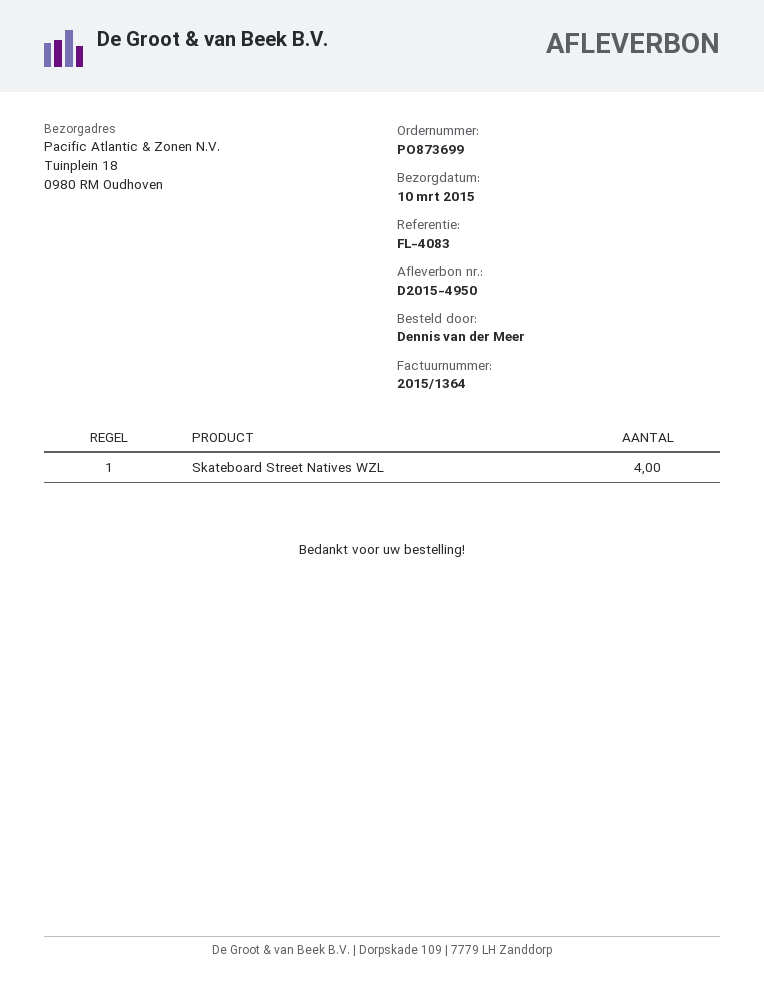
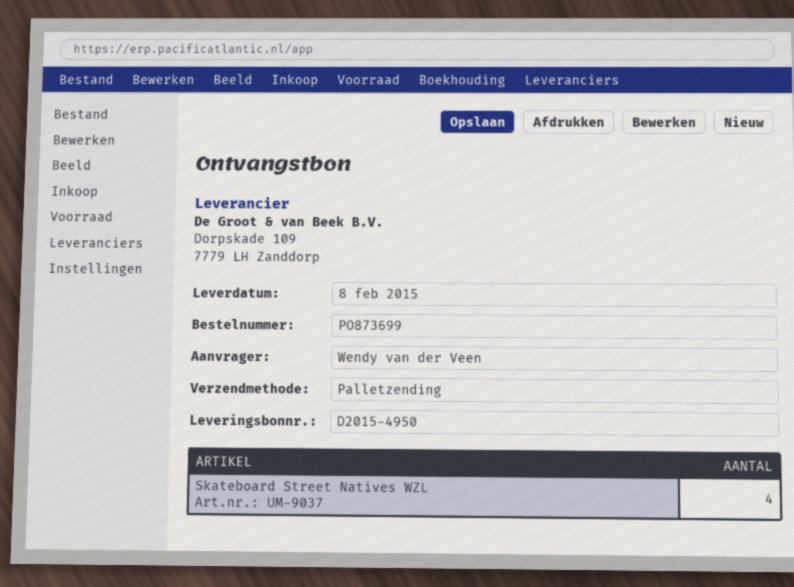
delivery date: 2015-03-10 -> 2015-02-08
ordered by: Dennis van der Meer -> Wendy van der Veen

